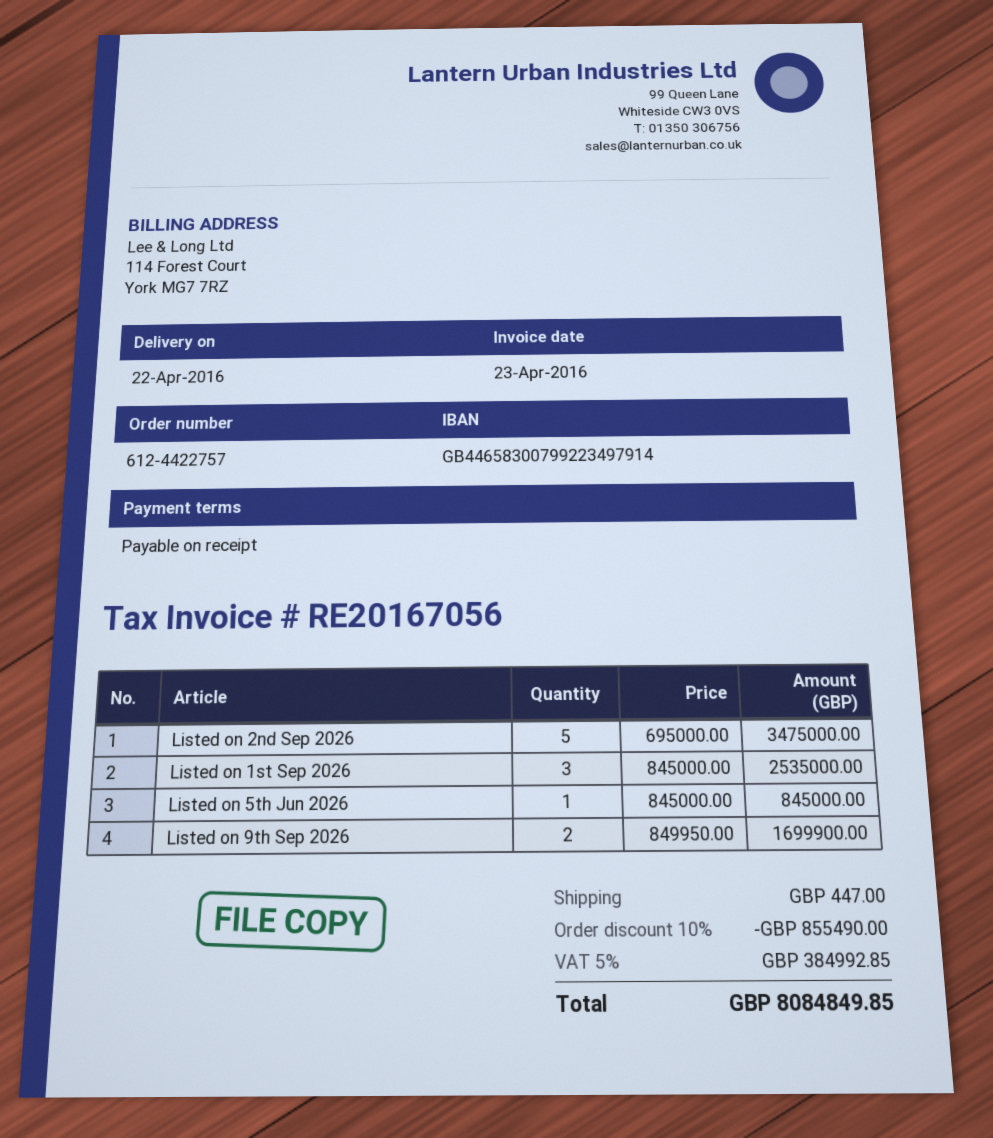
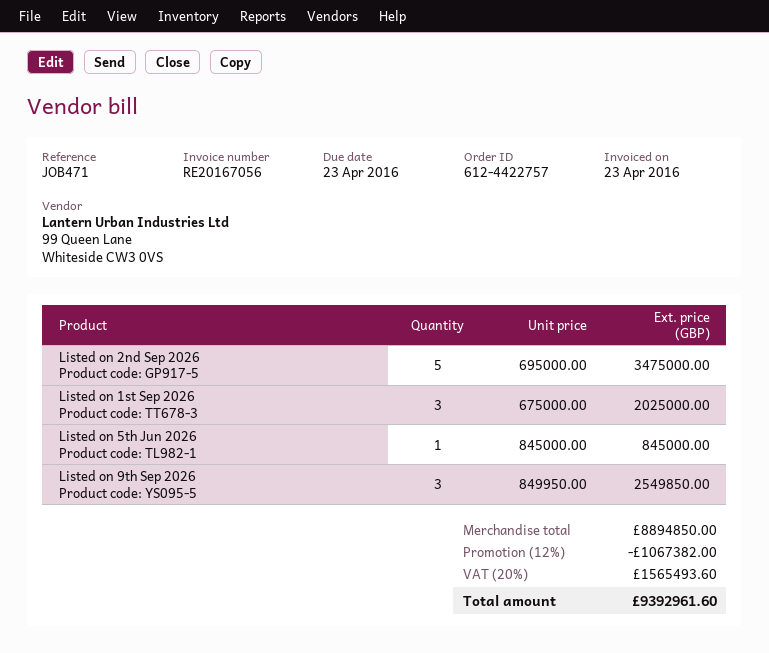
Listed on 1st Sep 2026: 3 x 845000.00 = 2535000.00 -> 3 x 675000.00 = 2025000.00
Listed on 9th Sep 2026: 2 x 849950.00 = 1699900.00 -> 3 x 849950.00 = 2549850.00
discount: 10% = 855490.00 -> 12% = 1067382.00
shipping: 447.00 -> none
tax: 5% = 384992.85 -> 20% = 1565493.60
total: 8084849.85 -> 9392961.60

